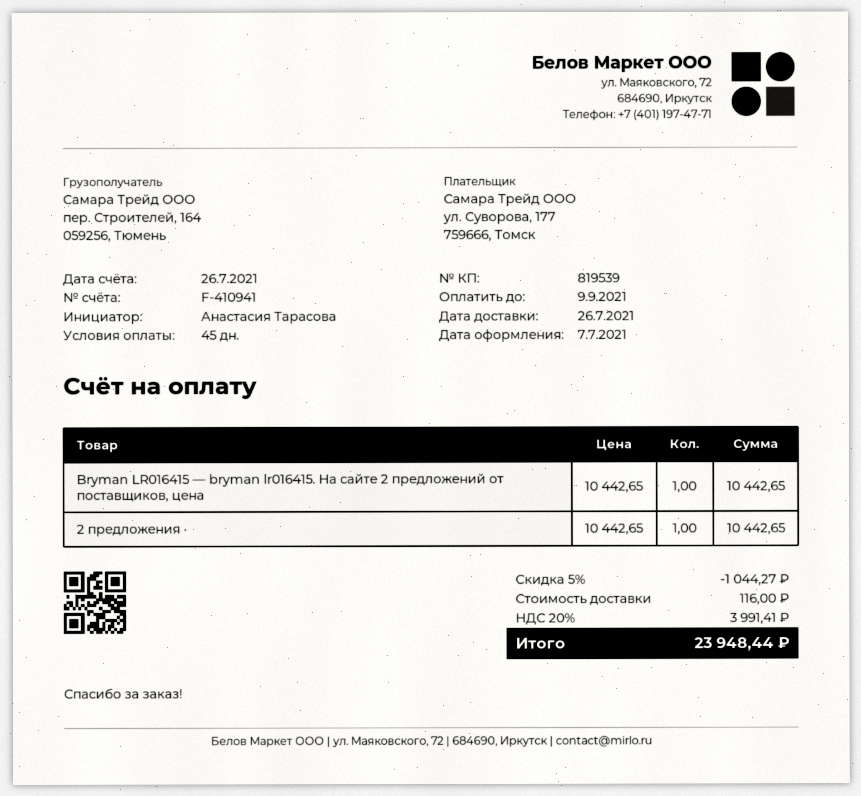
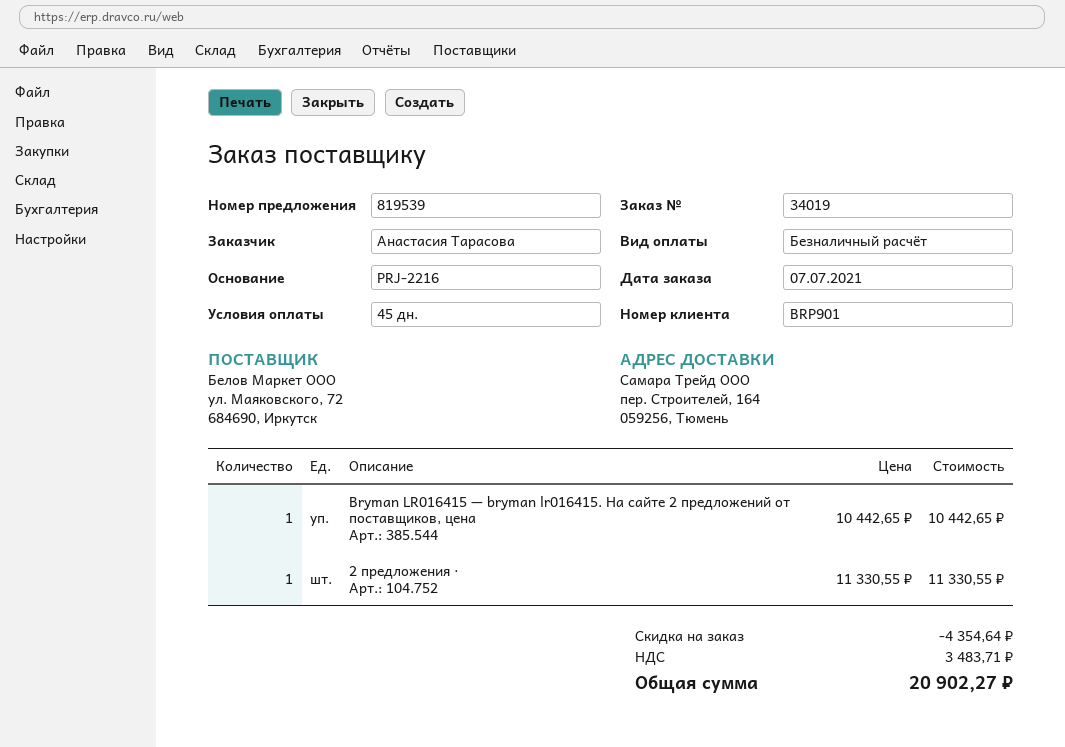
2 предложения ·: 1 x 10442.65 = 10442.65 -> 1 x 11330.55 = 11330.55
discount: 1044.27 -> 4354.64
shipping: 116.00 -> none
tax: 3991.41 -> 3483.71
total: 23948.44 -> 20902.27

